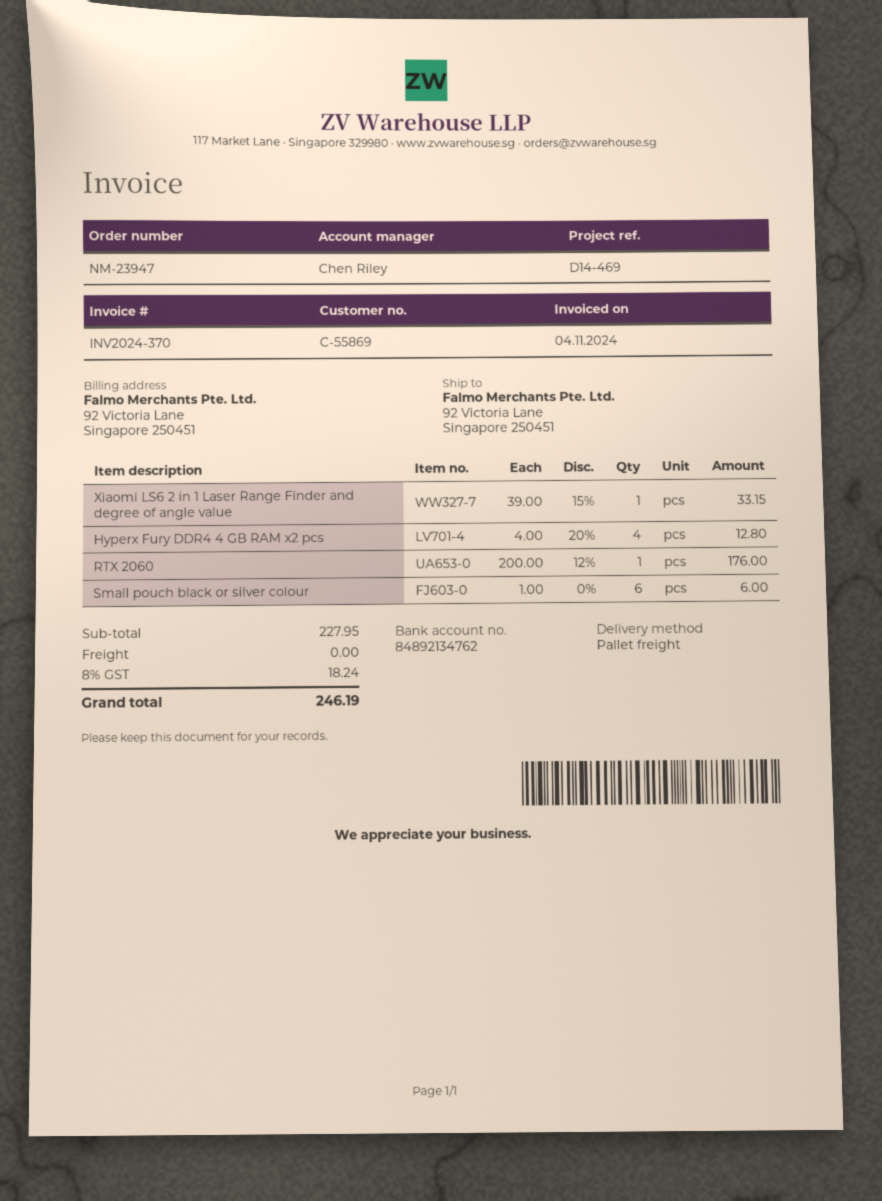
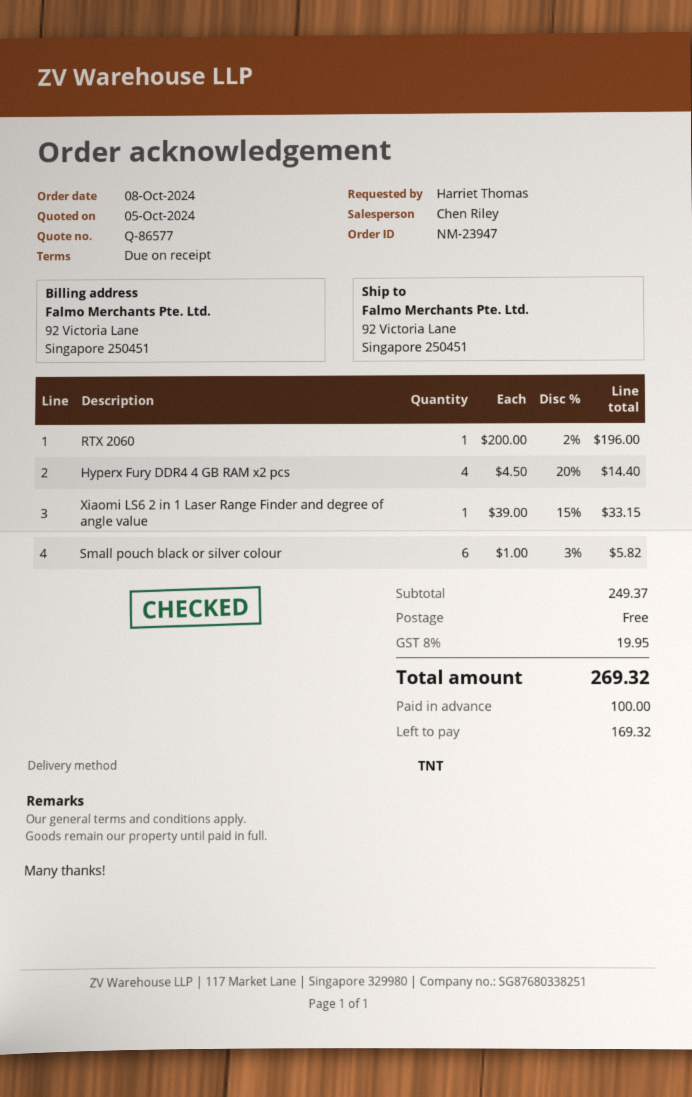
shipping method: pallet freight -> TNT
Hyperx Fury DDR4 4 GB RAM x2 pcs: 4 x 4.00 - 20% = 12.80 -> 4 x 4.50 - 20% = 14.40
RTX 2060: 1 x 200.00 - 12% = 176.00 -> 1 x 200.00 - 2% = 196.00
Small pouch black or silver colour: 6 x 1.00 = 6.00 -> 6 x 1.00 - 3% = 5.82
subtotal: 227.95 -> 249.37
tax: 8% = 18.24 -> 8% = 19.95
total: 246.19 -> 269.32

